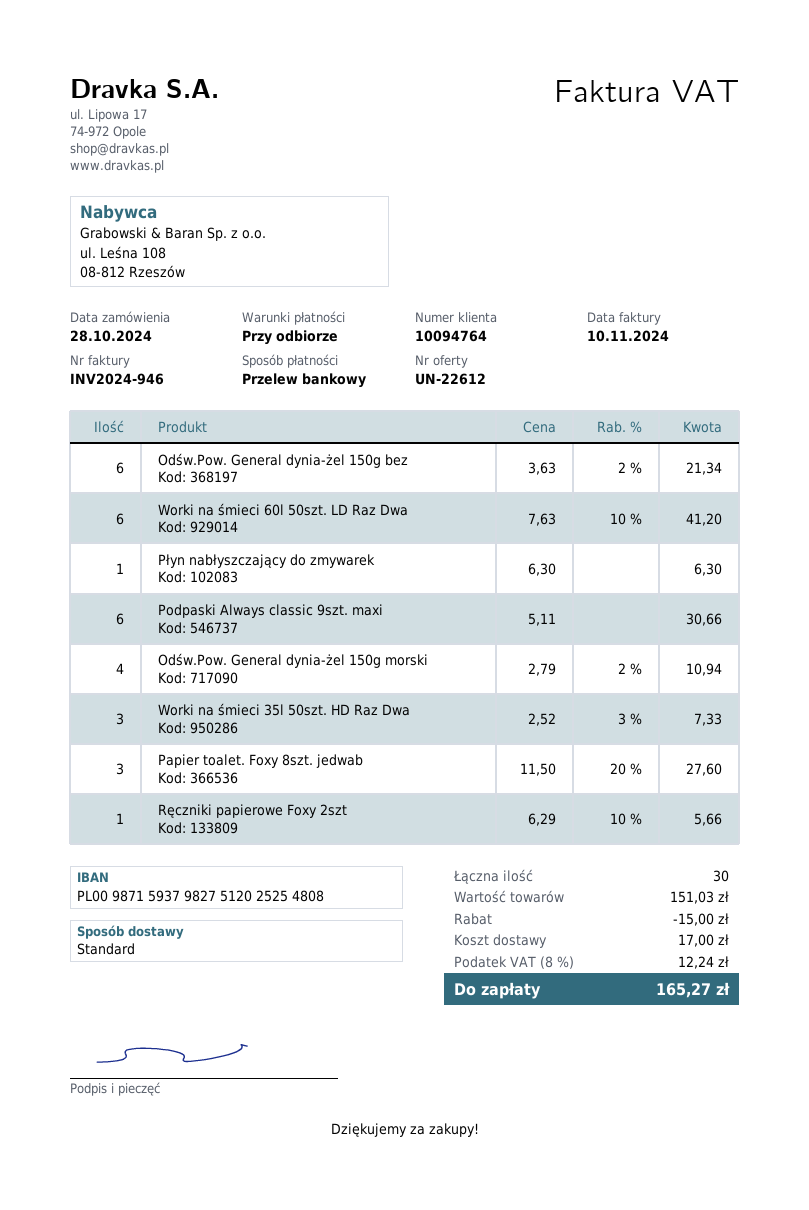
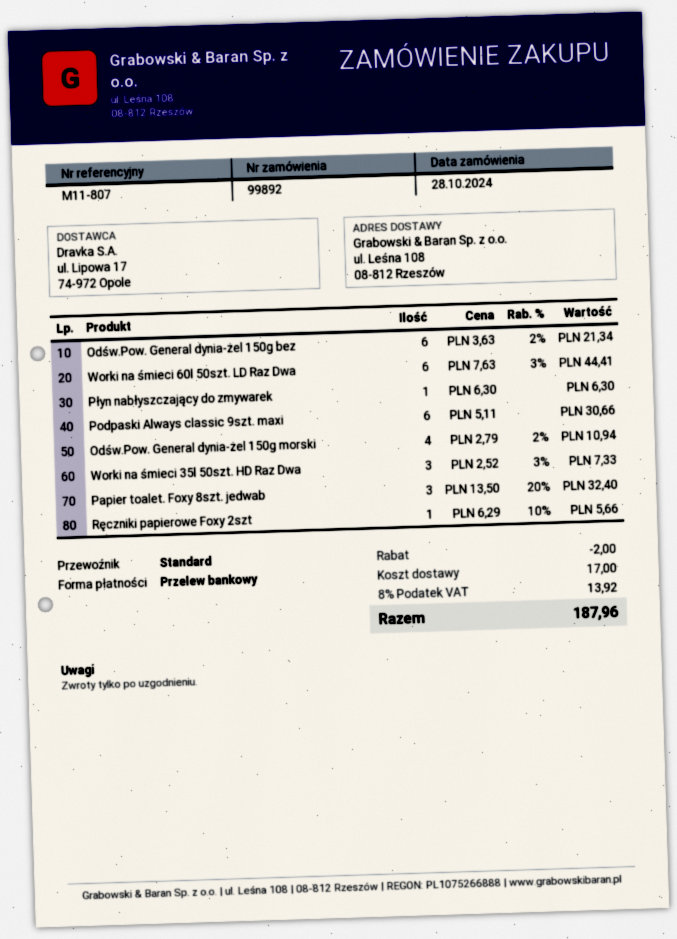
Worki na śmieci 60l 50szt. LD Raz Dwa: 6 x 7.63 - 10% = 41.20 -> 6 x 7.63 - 3% = 44.41
Papier toalet. Foxy 8szt. jedwab: 3 x 11.50 - 20% = 27.60 -> 3 x 13.50 - 20% = 32.40
discount: 15.00 -> 2.00
tax: 8% = 12.24 -> 8% = 13.92
total: 165.27 -> 187.96

